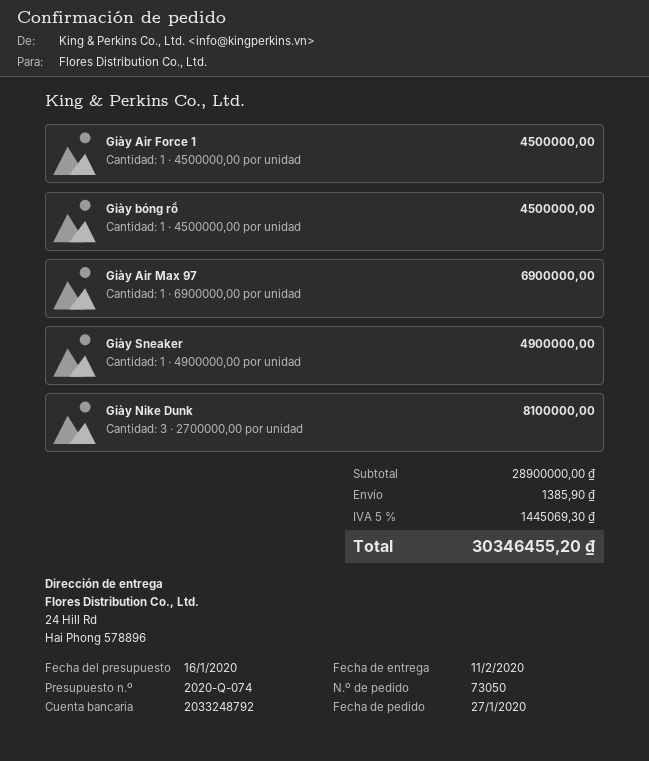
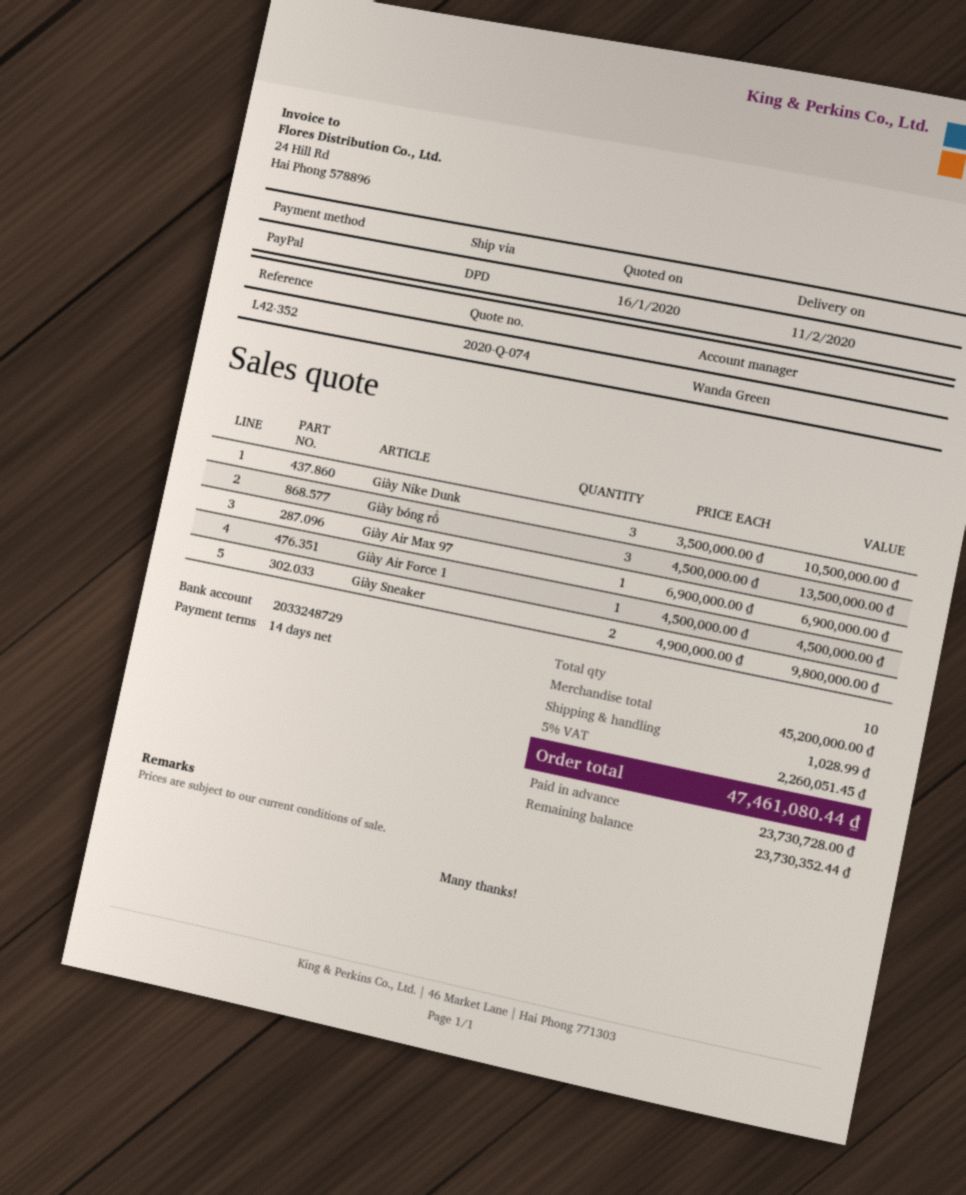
bank account: 2033248792 -> 2033248729
Giày bóng rổ: 1 x 4500000.00 = 4500000.00 -> 3 x 4500000.00 = 13500000.00
Giày Sneaker: 1 x 4900000.00 = 4900000.00 -> 2 x 4900000.00 = 9800000.00
Giày Nike Dunk: 3 x 2700000.00 = 8100000.00 -> 3 x 3500000.00 = 10500000.00
subtotal: 28900000.00 -> 45200000.00
shipping: 1385.90 -> 1028.99
tax: 5% = 1445069.30 -> 5% = 2260051.45
total: 30346455.20 -> 47461080.44

